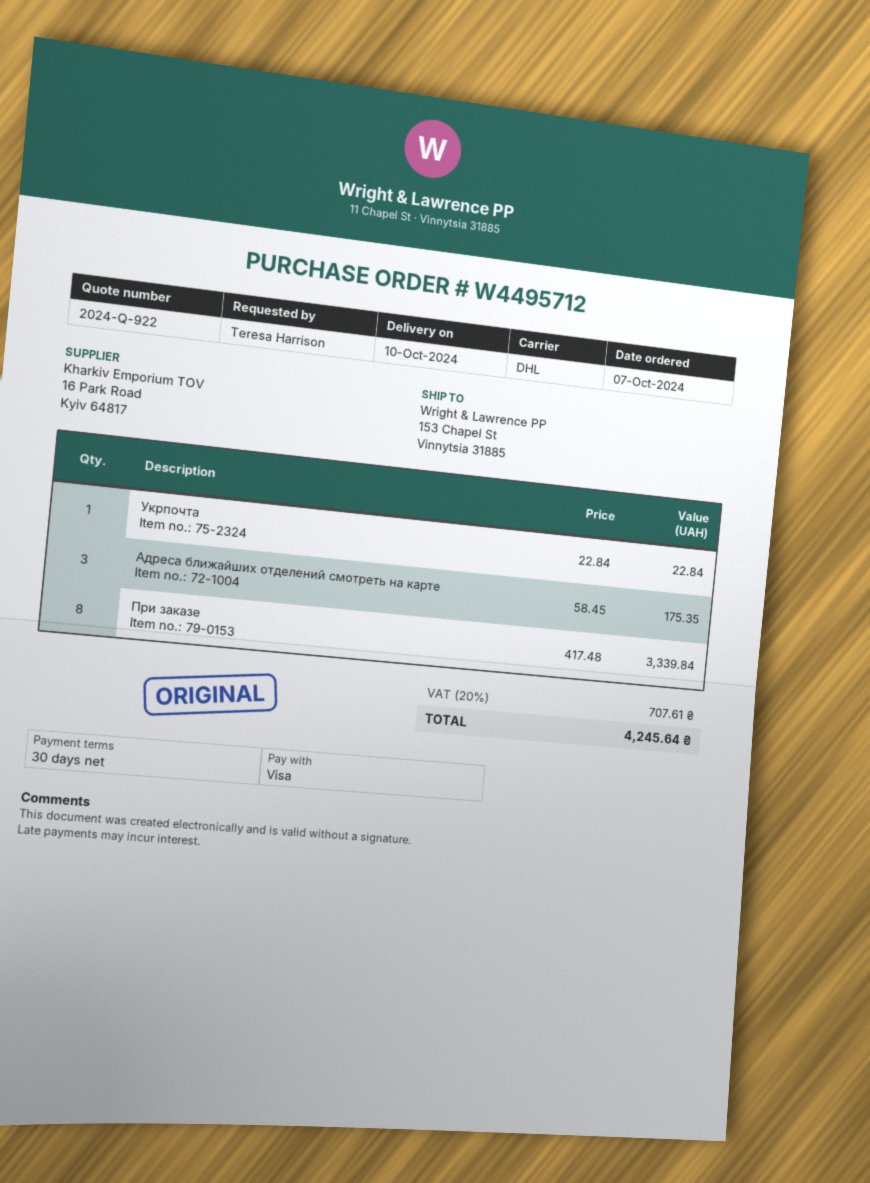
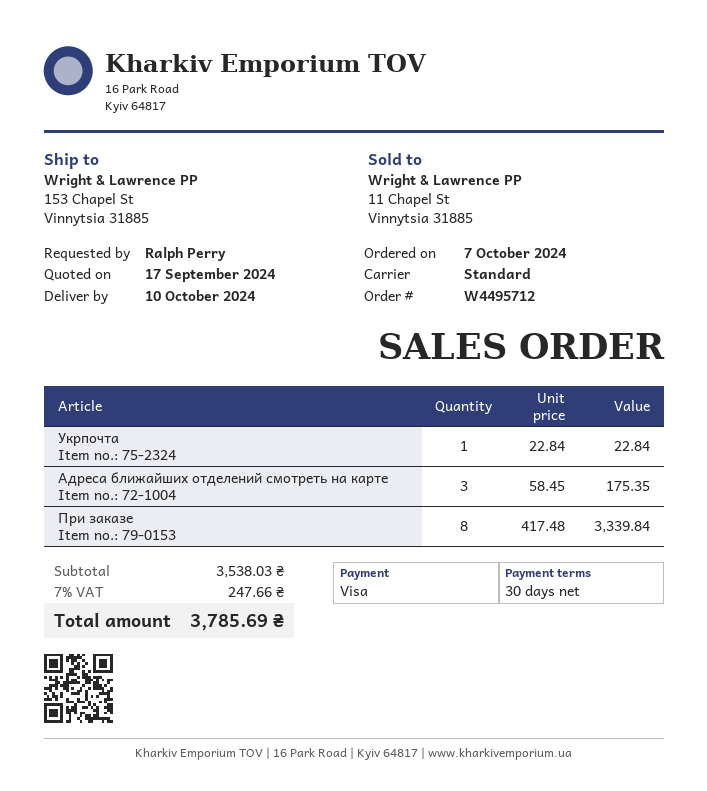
ordered by: Teresa Harrison -> Ralph Perry
shipping method: DHL -> standard
tax: 20% = 707.61 -> 7% = 247.66
total: 4245.64 -> 3785.69

